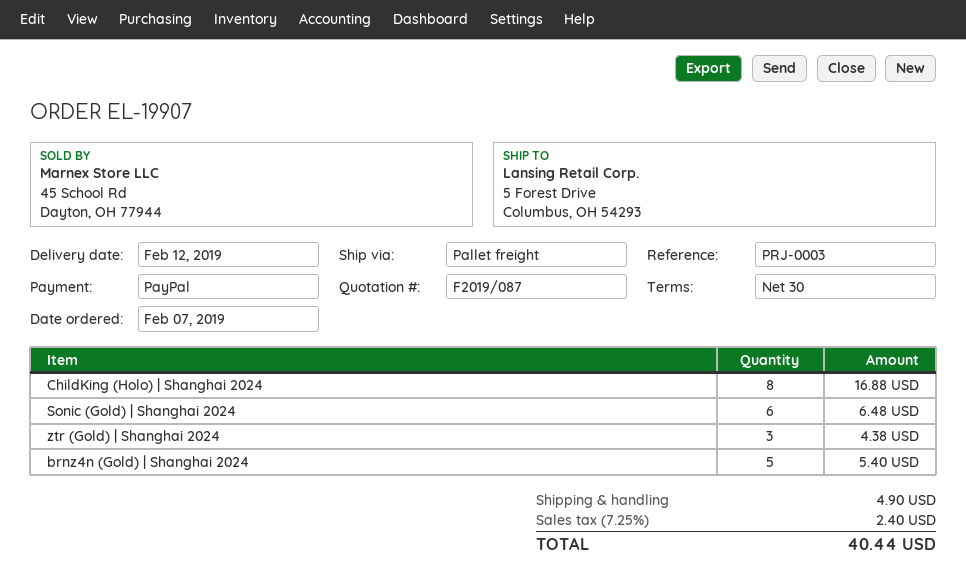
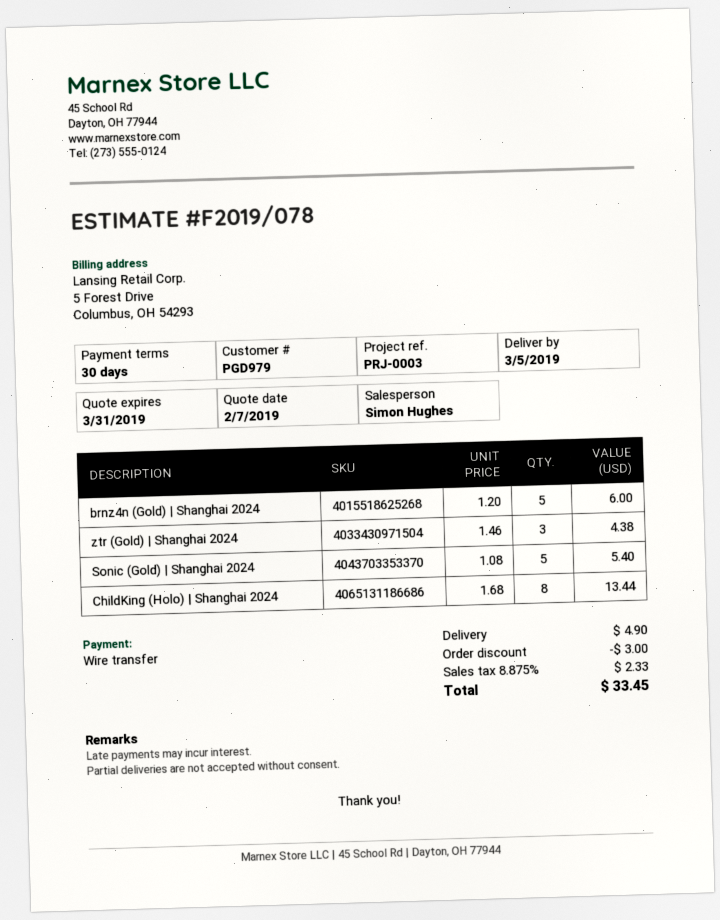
quote number: F2019/087 -> F2019/078
delivery date: 2019-02-12 -> 2019-03-05
payment method: PayPal -> bank transfer
ChildKing (Holo) | Shanghai 2024: 8 for 16.88 -> 8 for 13.44
Sonic (Gold) | Shanghai 2024: 6 for 6.48 -> 5 for 5.40
brnz4n (Gold) | Shanghai 2024: 5 for 5.40 -> 5 for 6.00
discount: none -> 3.00
tax: 7.25% = 2.40 -> 8.875% = 2.33
total: 40.44 -> 33.45

